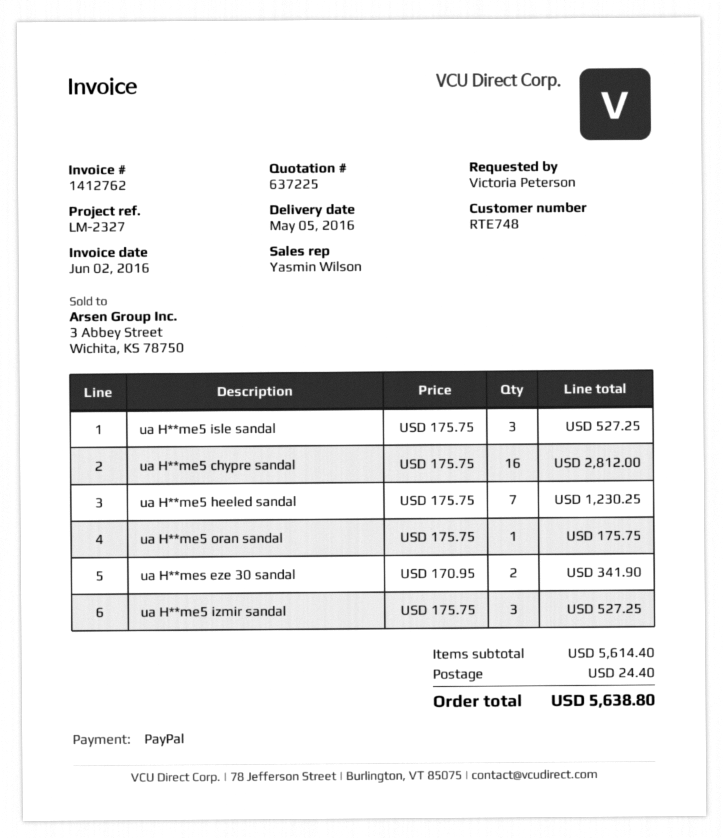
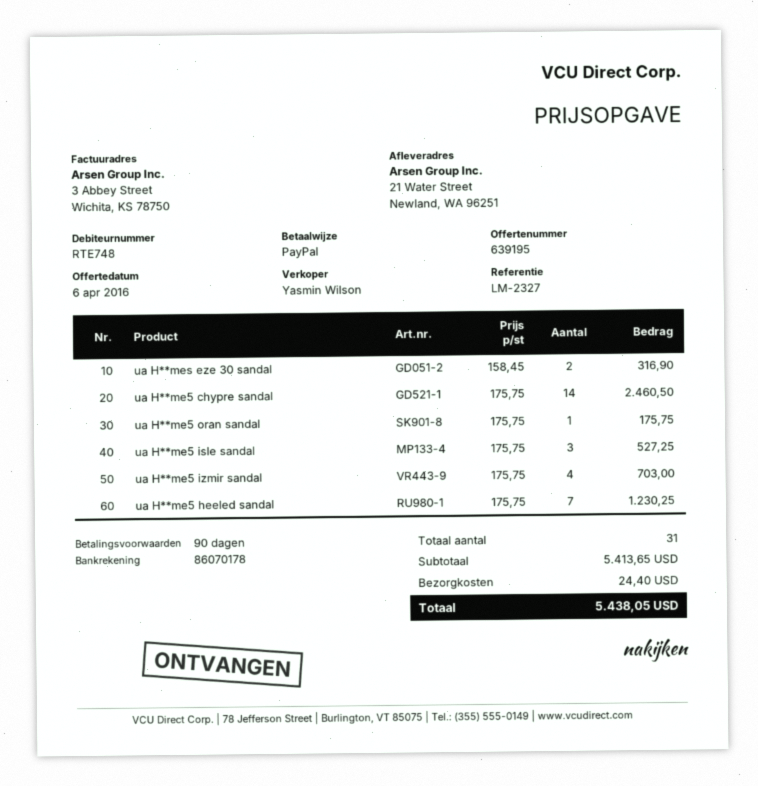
quote number: 637225 -> 639195
ua H**me5 chypre sandal: 16 x 175.75 = 2812.00 -> 14 x 175.75 = 2460.50
ua H**mes eze 30 sandal: 2 x 170.95 = 341.90 -> 2 x 158.45 = 316.90
ua H**me5 izmir sandal: 3 x 175.75 = 527.25 -> 4 x 175.75 = 703.00
subtotal: 5614.40 -> 5413.65
total: 5638.80 -> 5438.05

